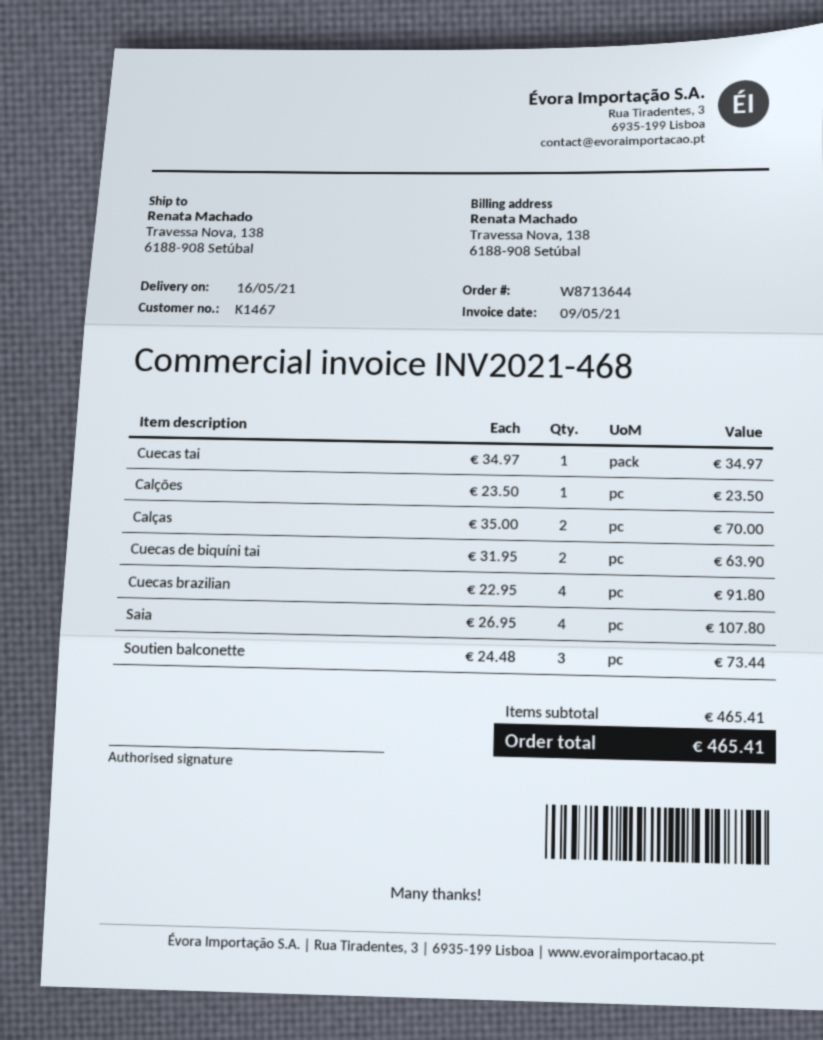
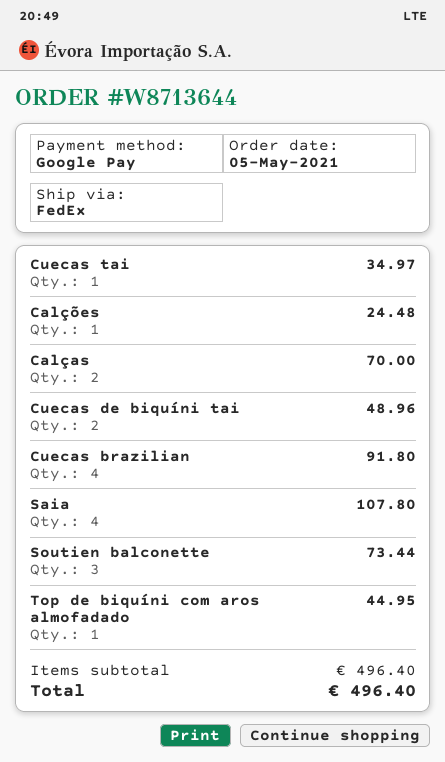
Calções: 1 for 23.50 -> 1 for 24.48
Cuecas de biquíni tai: 2 for 63.90 -> 2 for 48.96
Top de biquíni com aros almofadado: none -> 1 for 44.95
subtotal: 465.41 -> 496.40
total: 465.41 -> 496.40

